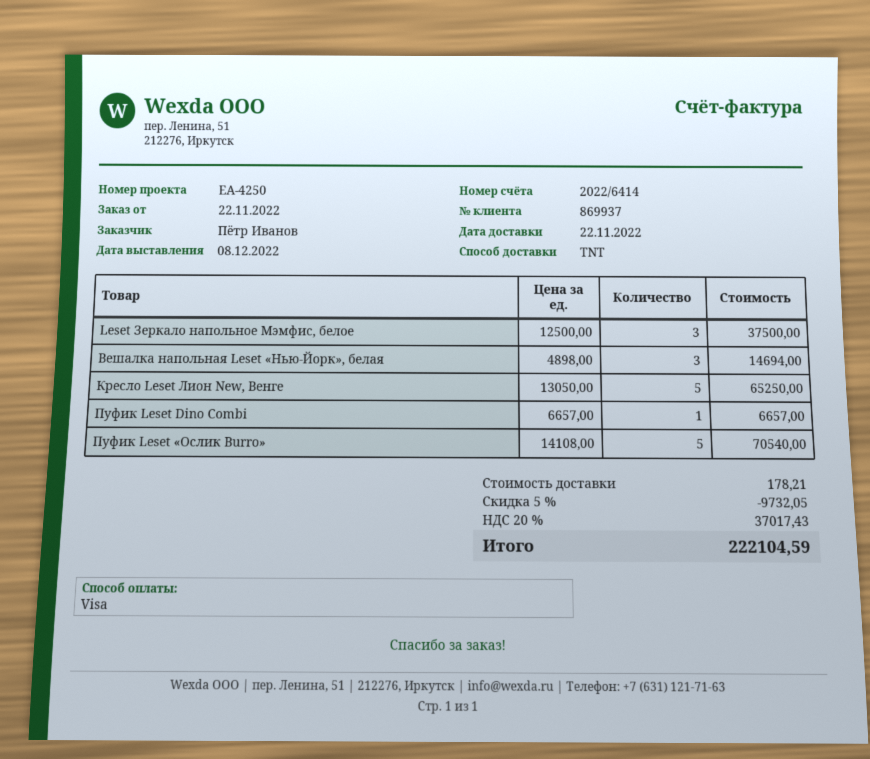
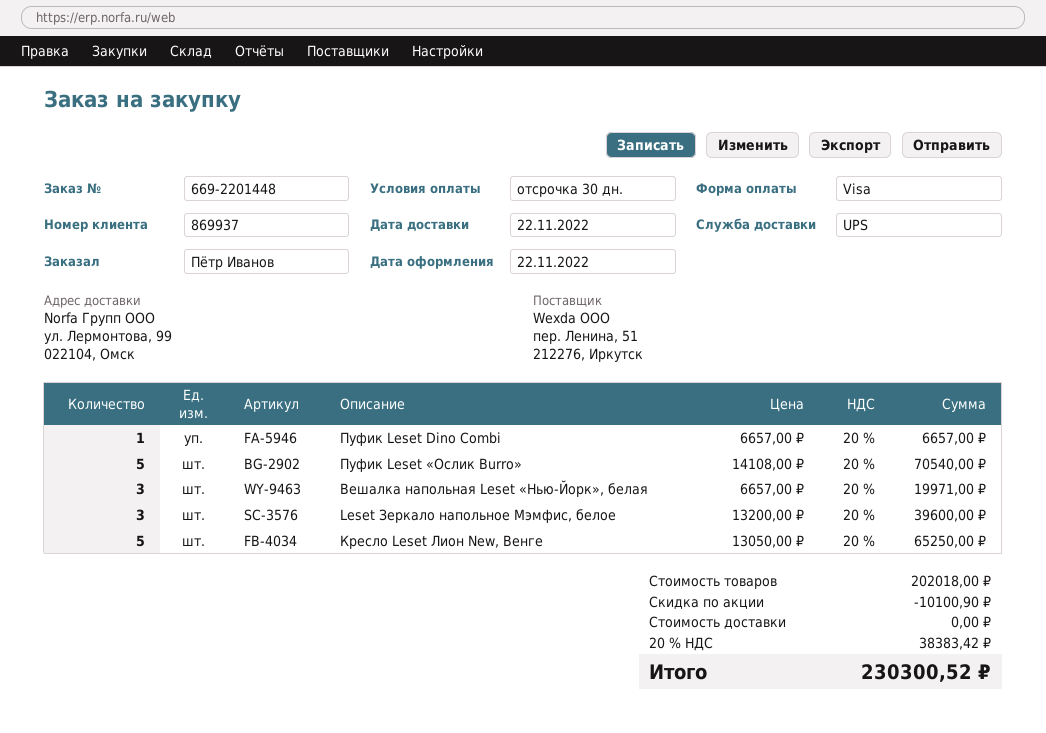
shipping method: TNT -> UPS
Leset Зеркало напольное Мэмфис, белое: 3 x 12500.00 = 37500.00 -> 3 x 13200.00 = 39600.00
Вешалка напольная Leset «Нью-Йорк», белая: 3 x 4898.00 = 14694.00 -> 3 x 6657.00 = 19971.00
discount: 9732.05 -> 10100.90
shipping: 178.21 -> 0.00
tax: 20% = 37017.43 -> 20% = 38383.42
total: 222104.59 -> 230300.52

